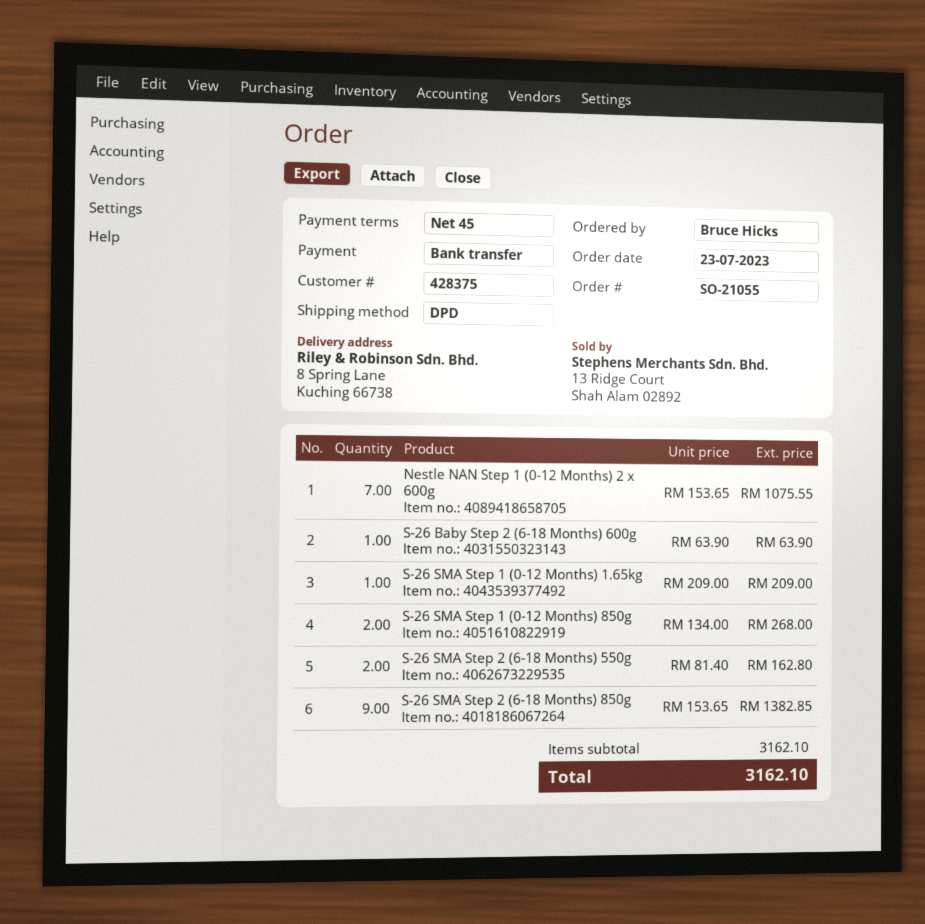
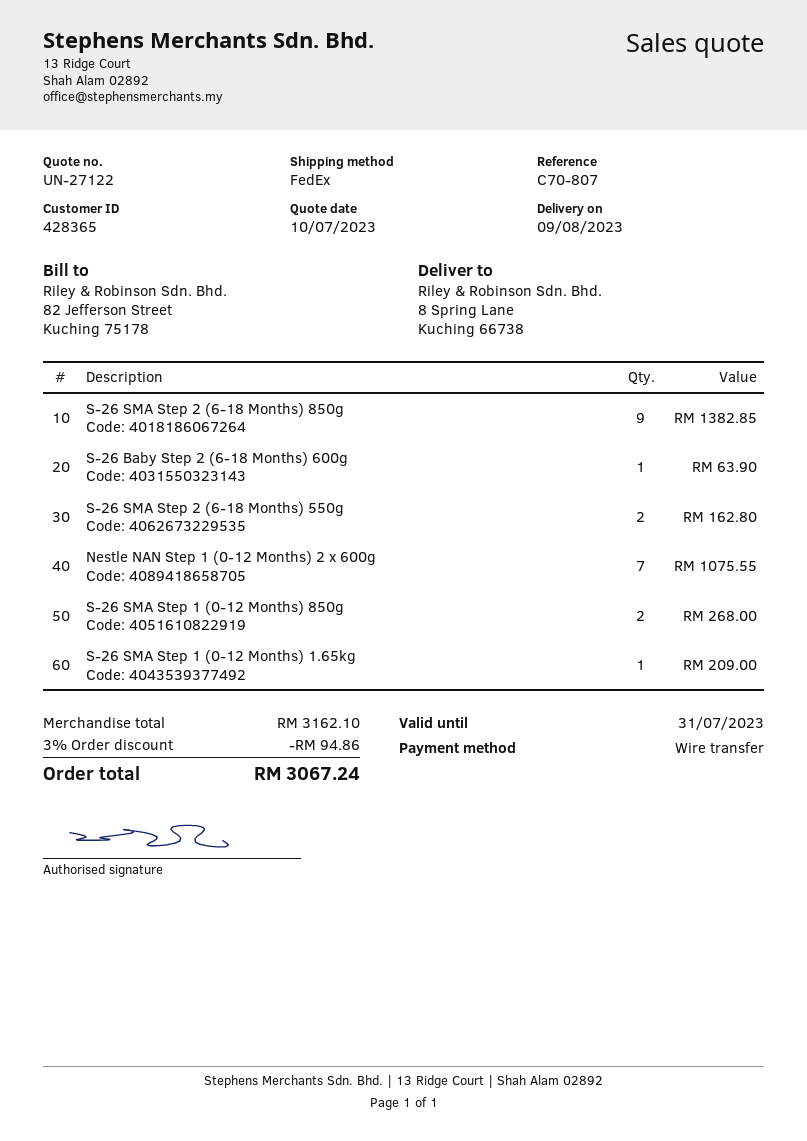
customer number: 428375 -> 428365
shipping method: DPD -> FedEx
discount: none -> 3% = 94.86
total: 3162.10 -> 3067.24

